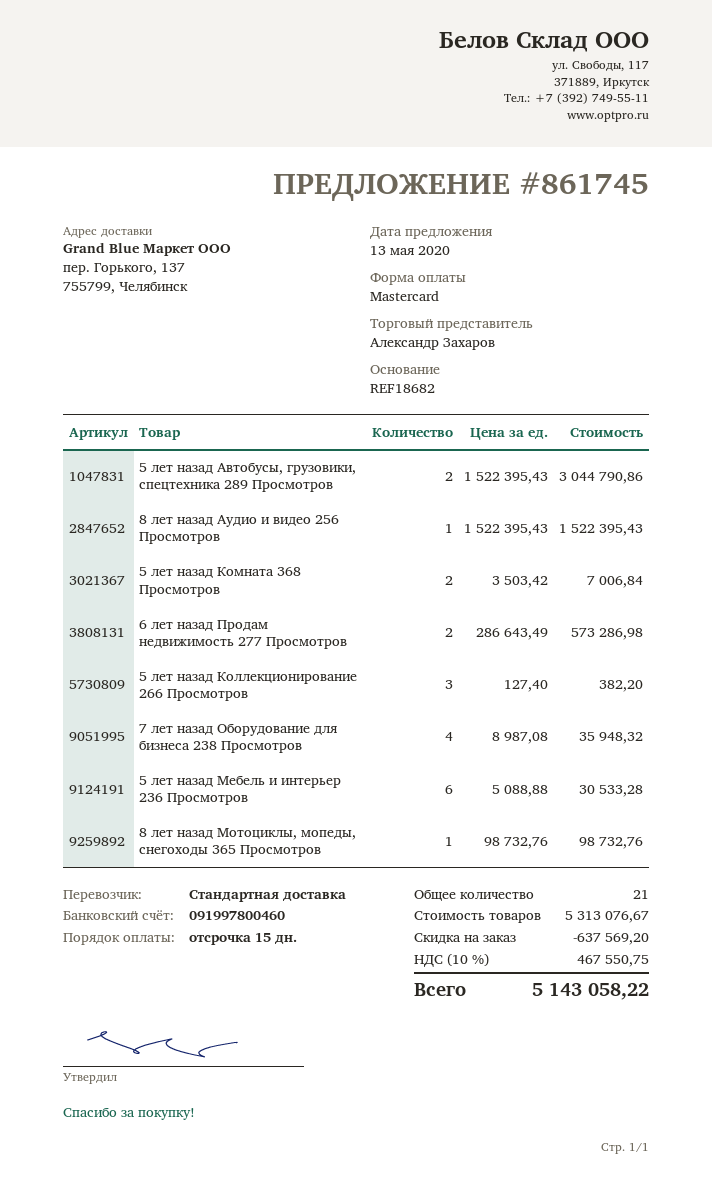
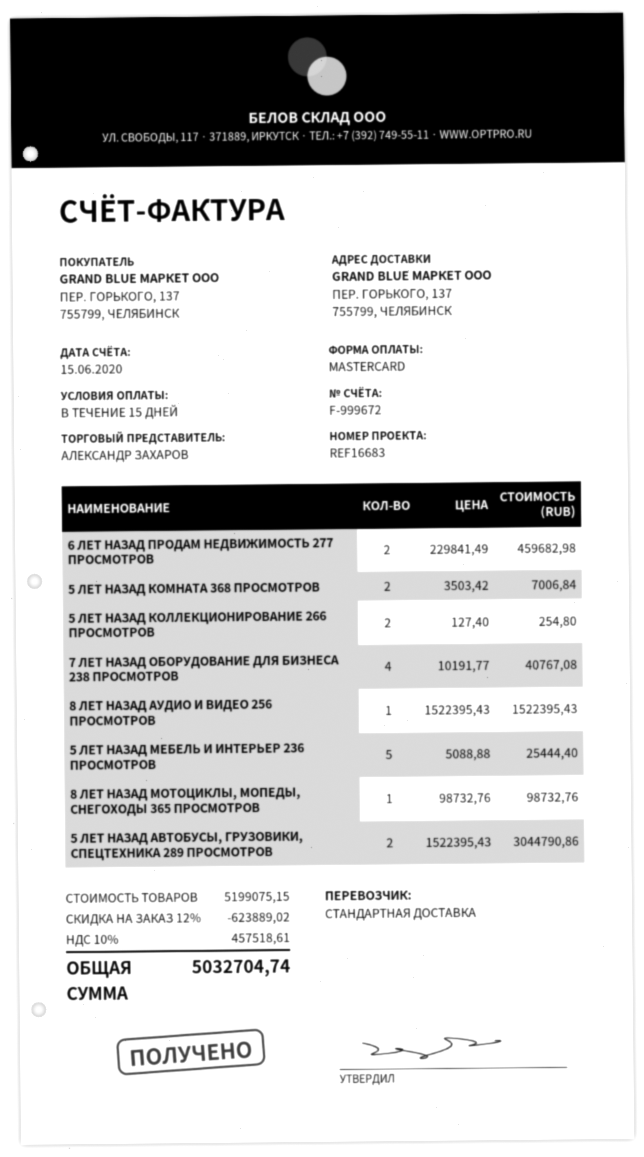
reference: REF18682 -> REF16683
6 лет назад Продам недвижимость 277 Просмотров: 2 x 286643.49 = 573286.98 -> 2 x 229841.49 = 459682.98
5 лет назад Коллекционирование 266 Просмотров: 3 x 127.40 = 382.20 -> 2 x 127.40 = 254.80
7 лет назад Оборудование для бизнеса 238 Просмотров: 4 x 8987.08 = 35948.32 -> 4 x 10191.77 = 40767.08
5 лет назад Мебель и интерьер 236 Просмотров: 6 x 5088.88 = 30533.28 -> 5 x 5088.88 = 25444.40
subtotal: 5313076.67 -> 5199075.15
discount: 637569.20 -> 623889.02
tax: 10% = 467550.75 -> 10% = 457518.61
total: 5143058.22 -> 5032704.74

